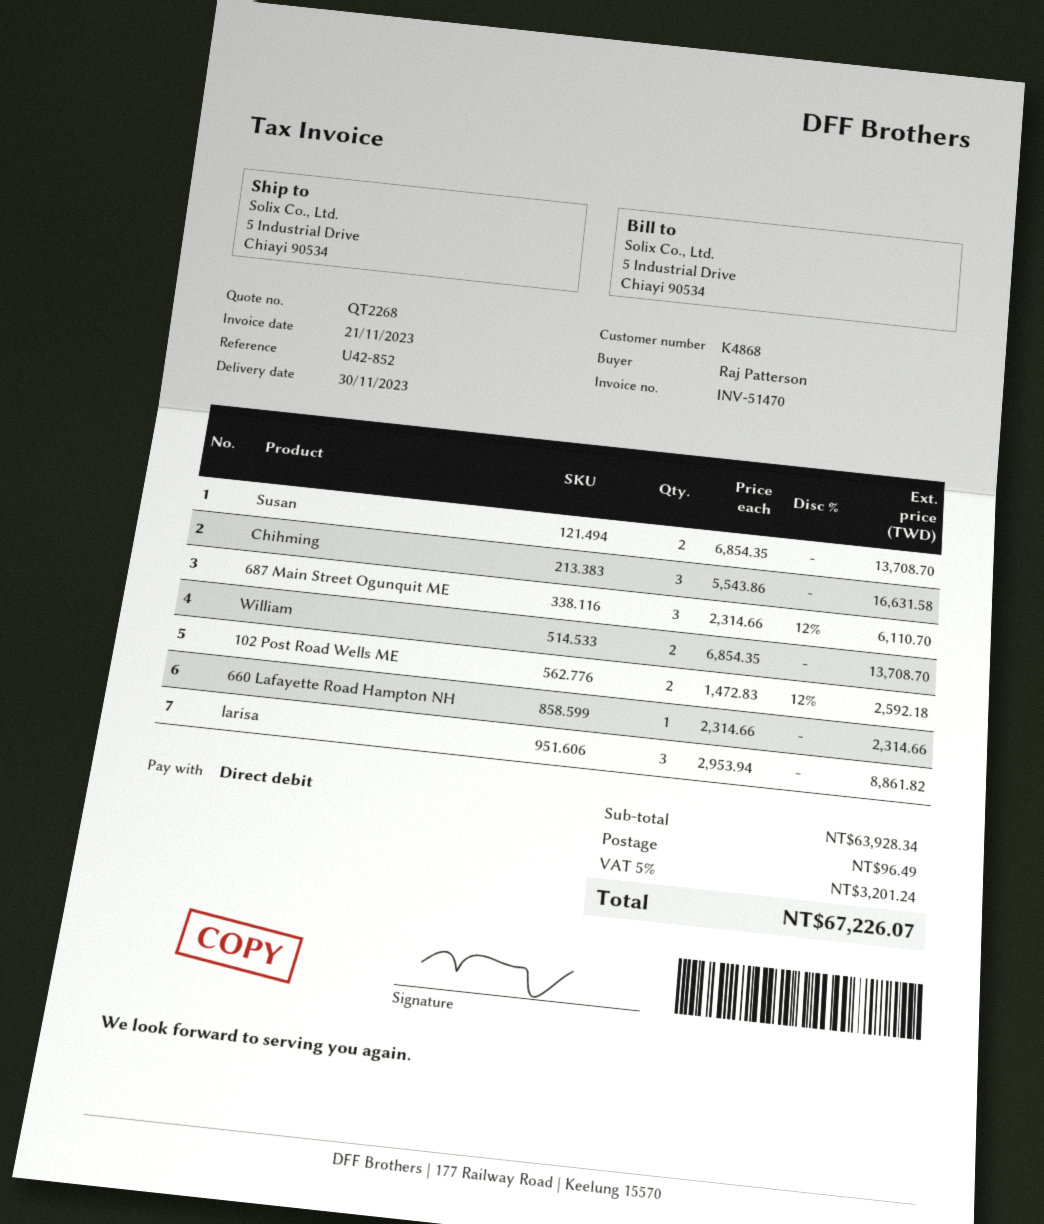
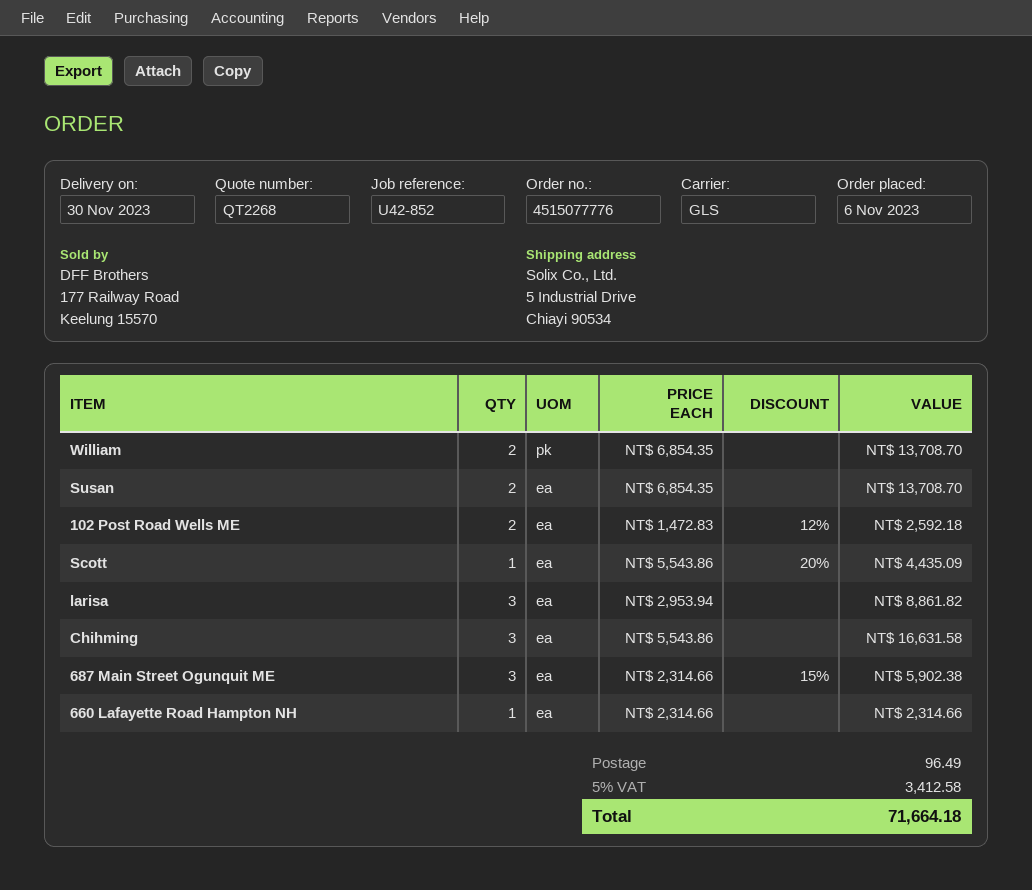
687 Main Street Ogunquit ME: 3 x 2314.66 - 12% = 6110.70 -> 3 x 2314.66 - 15% = 5902.38
Scott: none -> 1 x 5543.86 - 20% = 4435.09
tax: 5% = 3201.24 -> 5% = 3412.58
total: 67226.07 -> 71664.18

